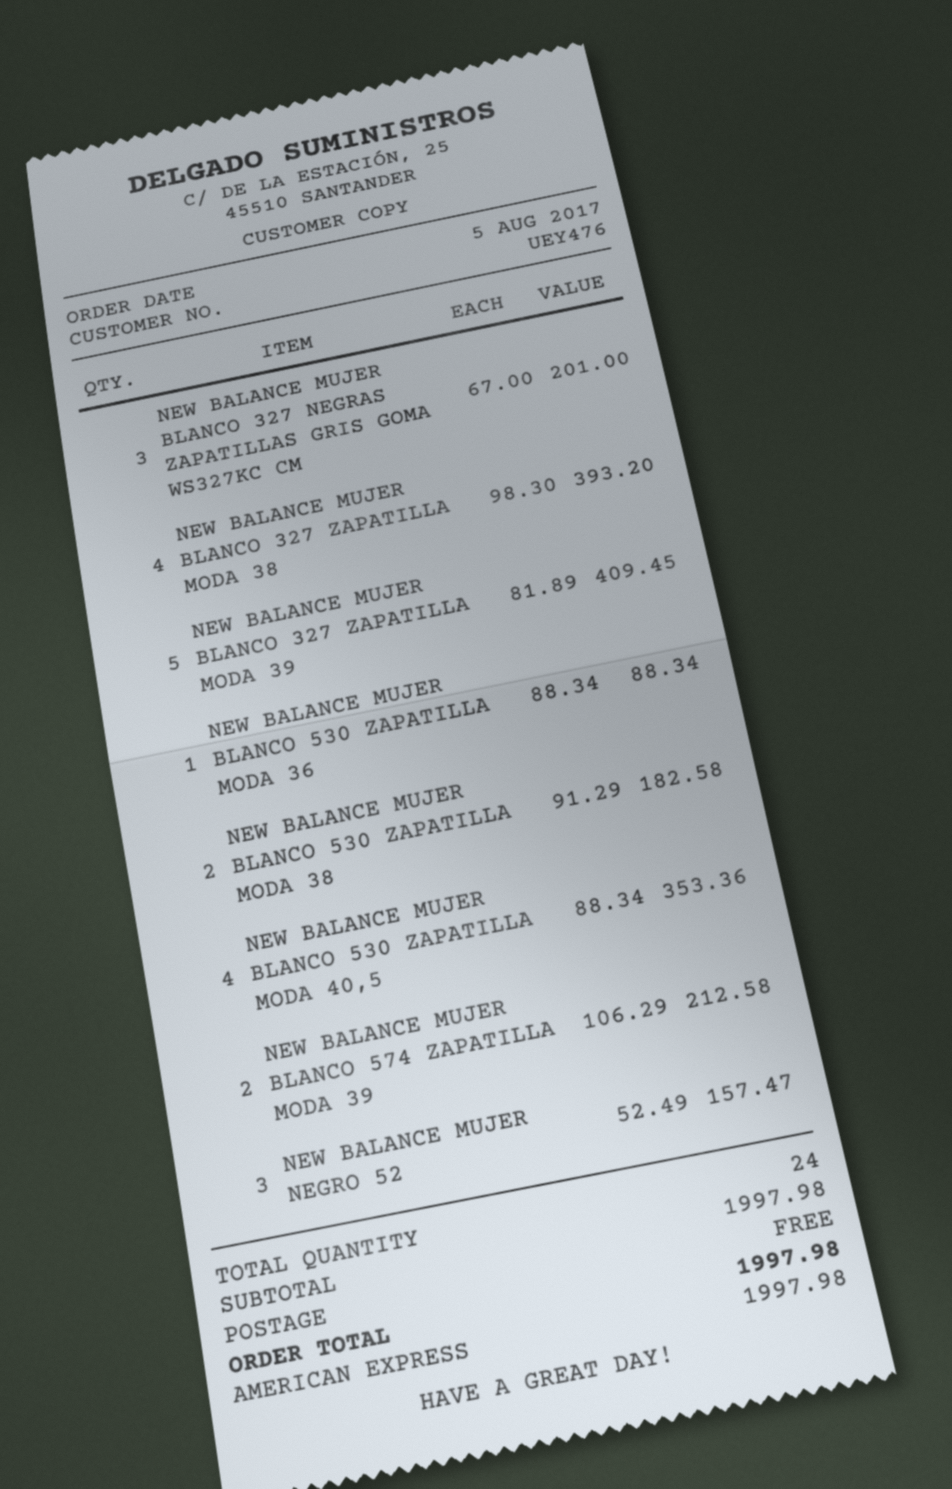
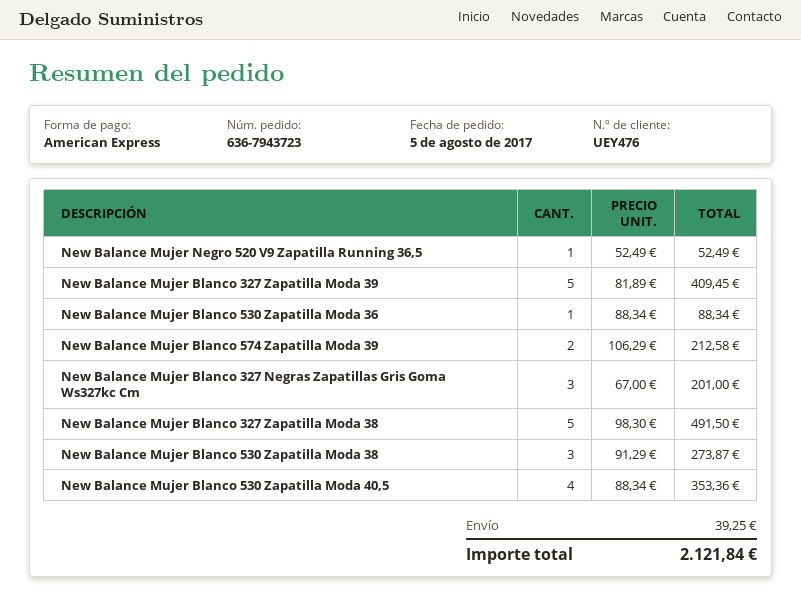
NEW BALANCE MUJER BLANCO 327 ZAPATILLA MODA 38: 4 x 98.30 = 393.20 -> 5 x 98.30 = 491.50
NEW BALANCE MUJER BLANCO 530 ZAPATILLA MODA 38: 2 x 91.29 = 182.58 -> 3 x 91.29 = 273.87
NEW BALANCE MUJER NEGRO 52: 3 x 52.49 = 157.47 -> 1 x 52.49 = 52.49
shipping: 0.00 -> 39.25
total: 1997.98 -> 2121.84

